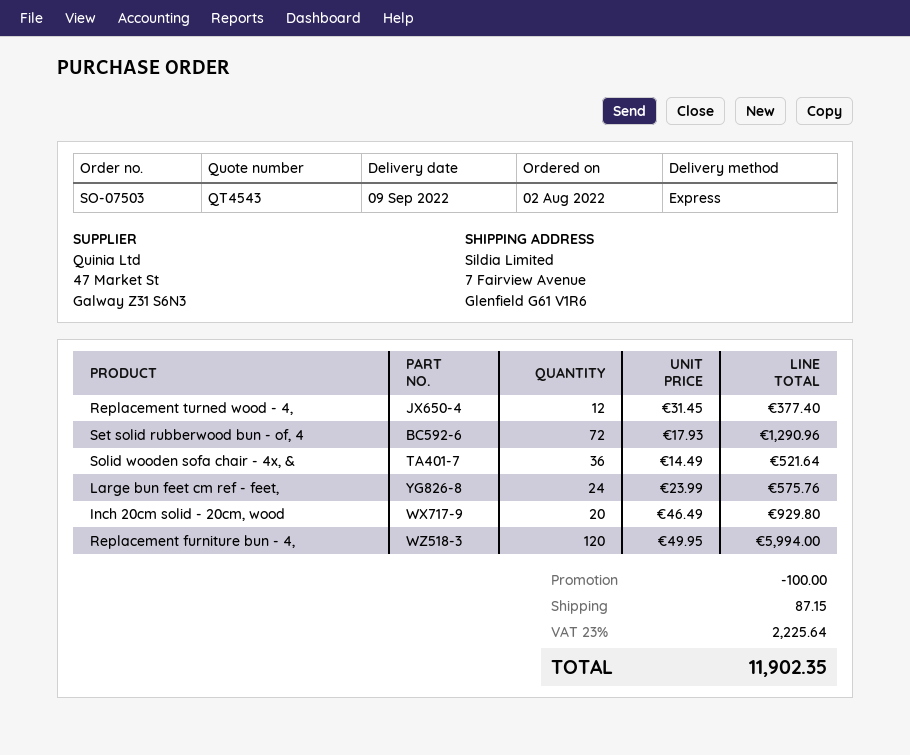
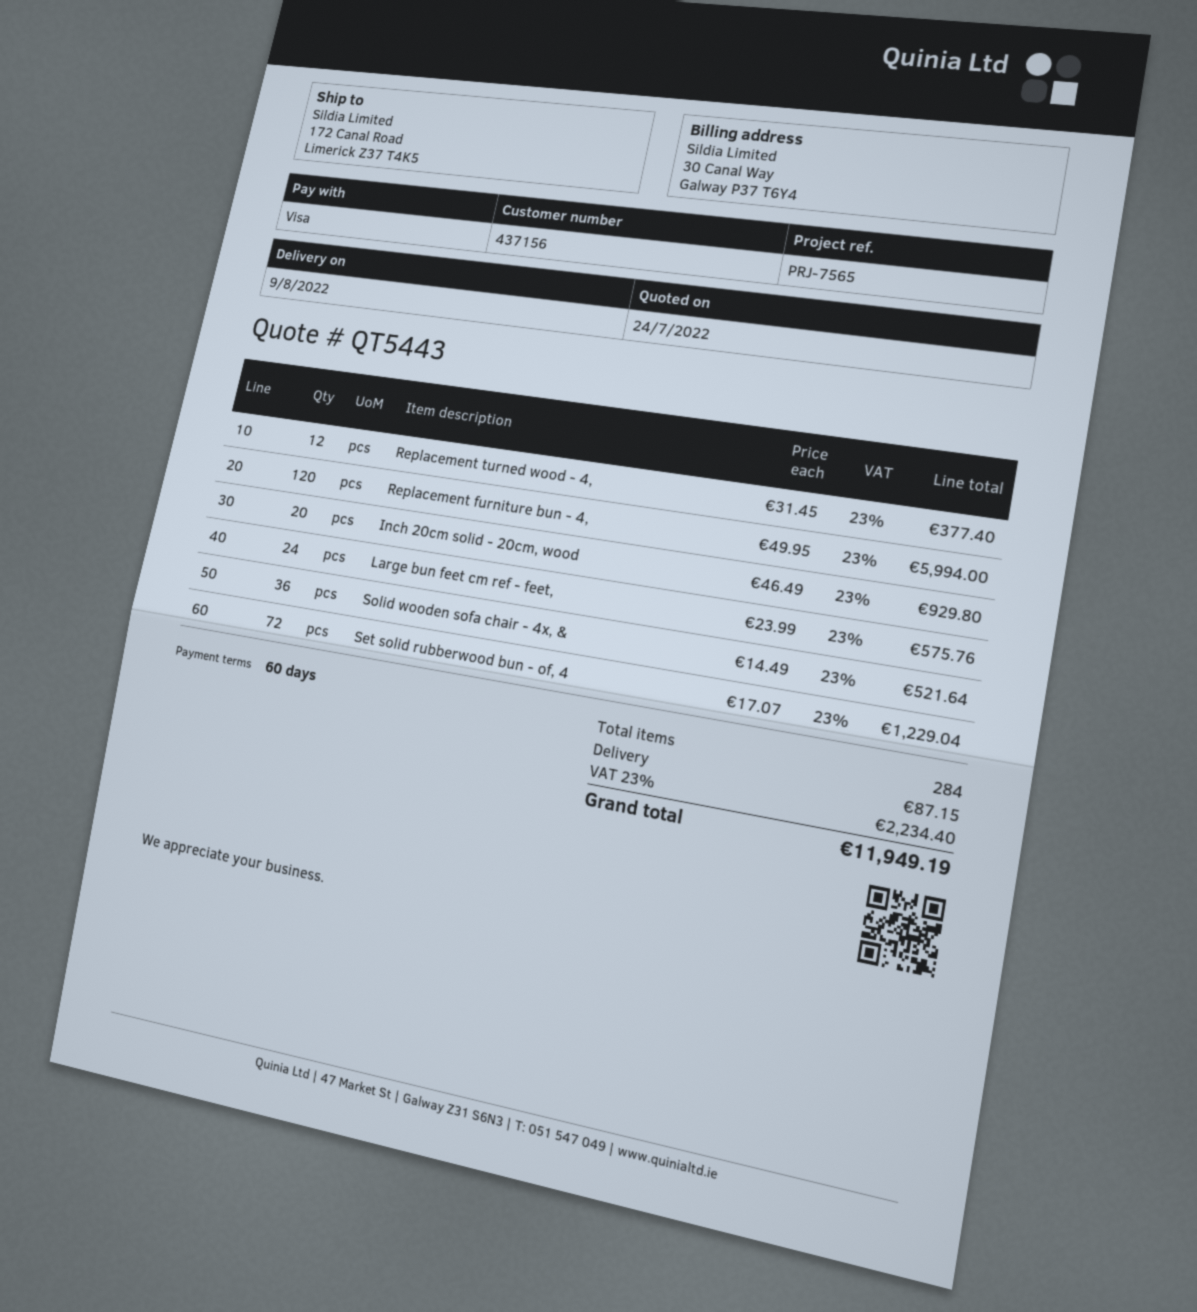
quote number: QT4543 -> QT5443
delivery date: 2022-09-09 -> 2022-08-09
ship to: 7 Fairview Avenue, Glenfield G61 V1R6 -> 172 Canal Road, Limerick Z37 T4K5
Set solid rubberwood bun - of, 4: 72 x 17.93 = 1290.96 -> 72 x 17.07 = 1229.04
discount: 100.00 -> none
tax: 23% = 2225.64 -> 23% = 2234.40
total: 11902.35 -> 11949.19

